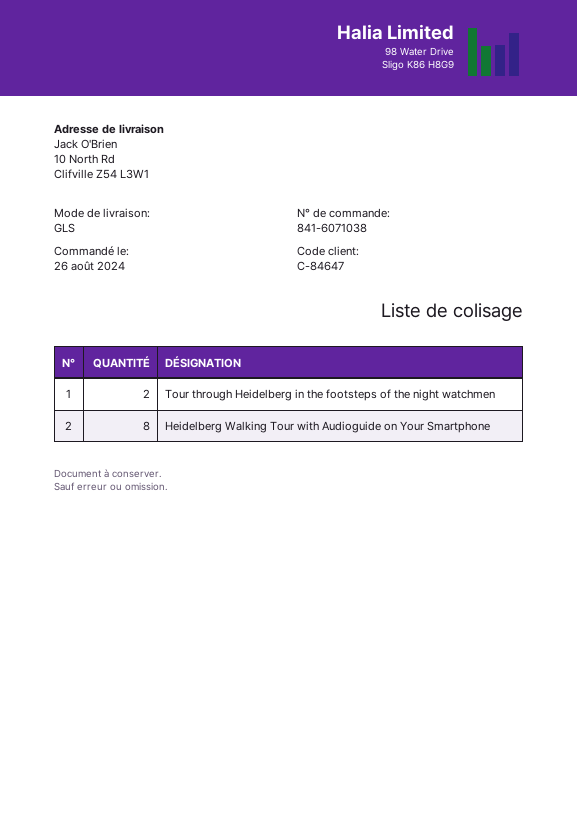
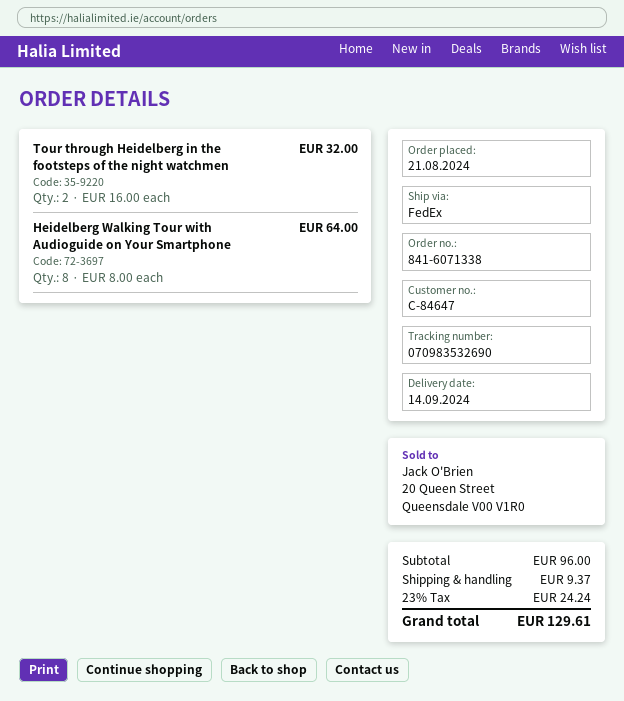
order number: 841-6071038 -> 841-6071338
order date: 2024-08-26 -> 2024-08-21
shipping method: GLS -> FedEx

